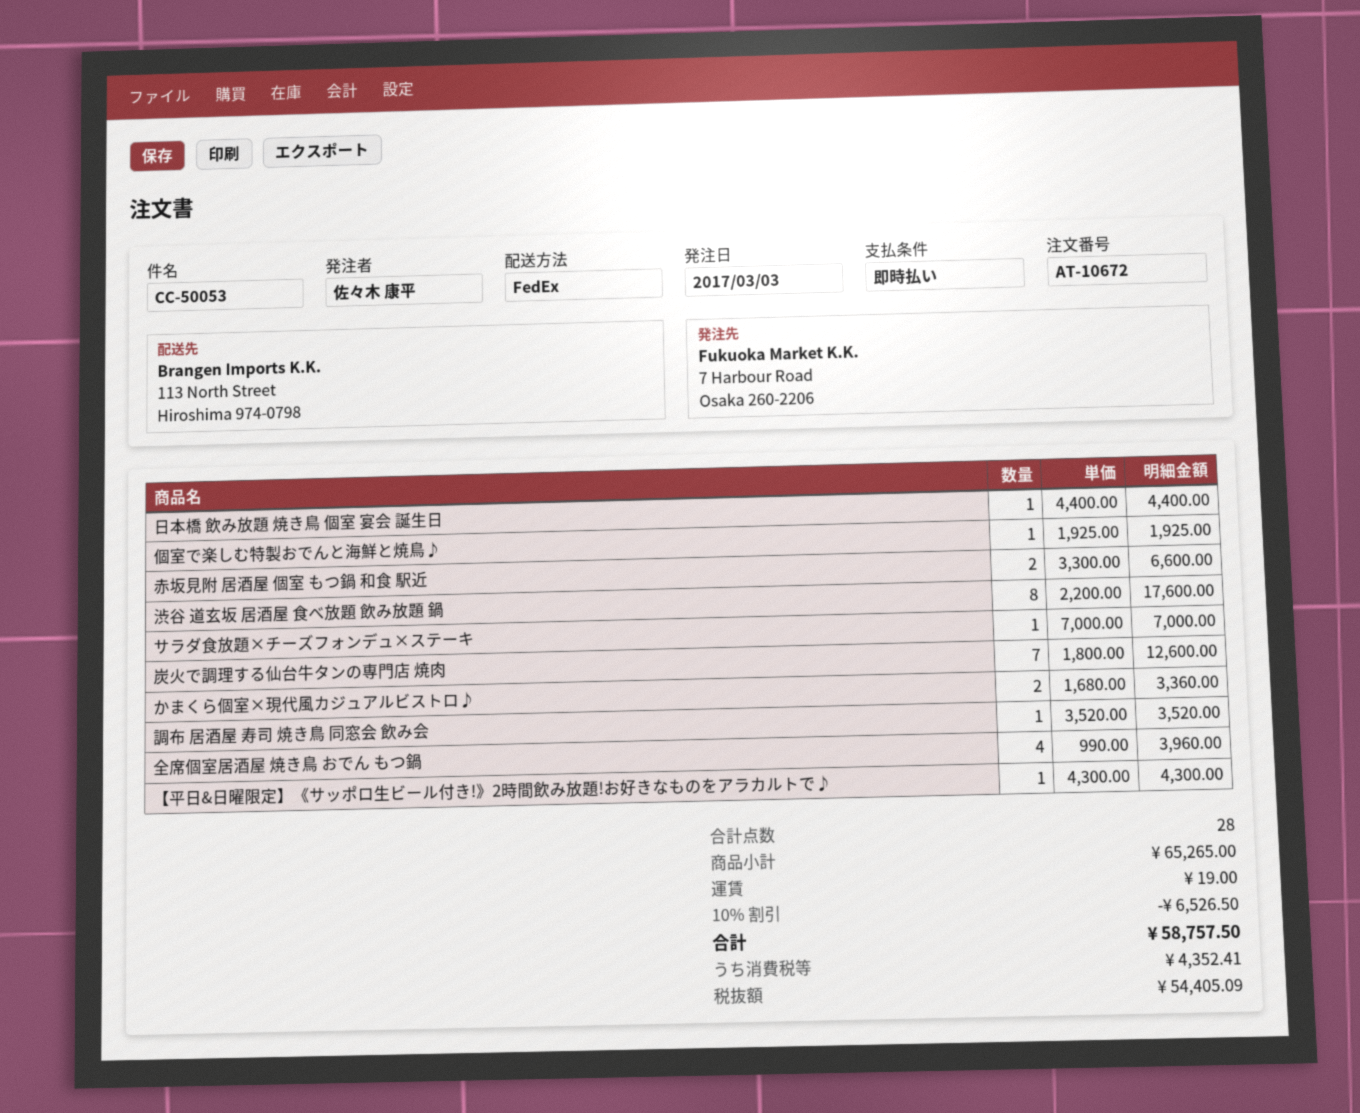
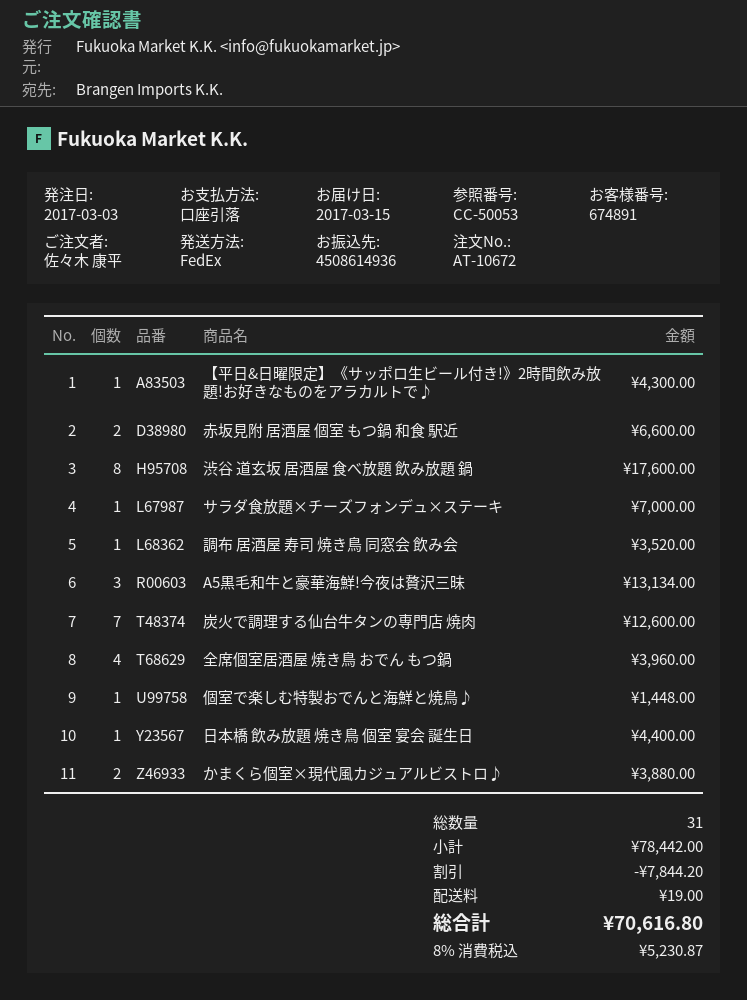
個室で楽しむ特製おでんと海鮮と焼鳥♪: 1 for 1925.00 -> 1 for 1448.00
かまくら個室×現代風カジュアルビストロ♪: 2 for 3360.00 -> 2 for 3880.00
A5黒毛和牛と豪華海鮮!今夜は贅沢三昧: none -> 3 for 13134.00
total quantity: 28 -> 31
subtotal: 65265.00 -> 78442.00
discount: 6526.50 -> 7844.20
tax: 4352.41 -> 5230.87
total: 58757.50 -> 70616.80

